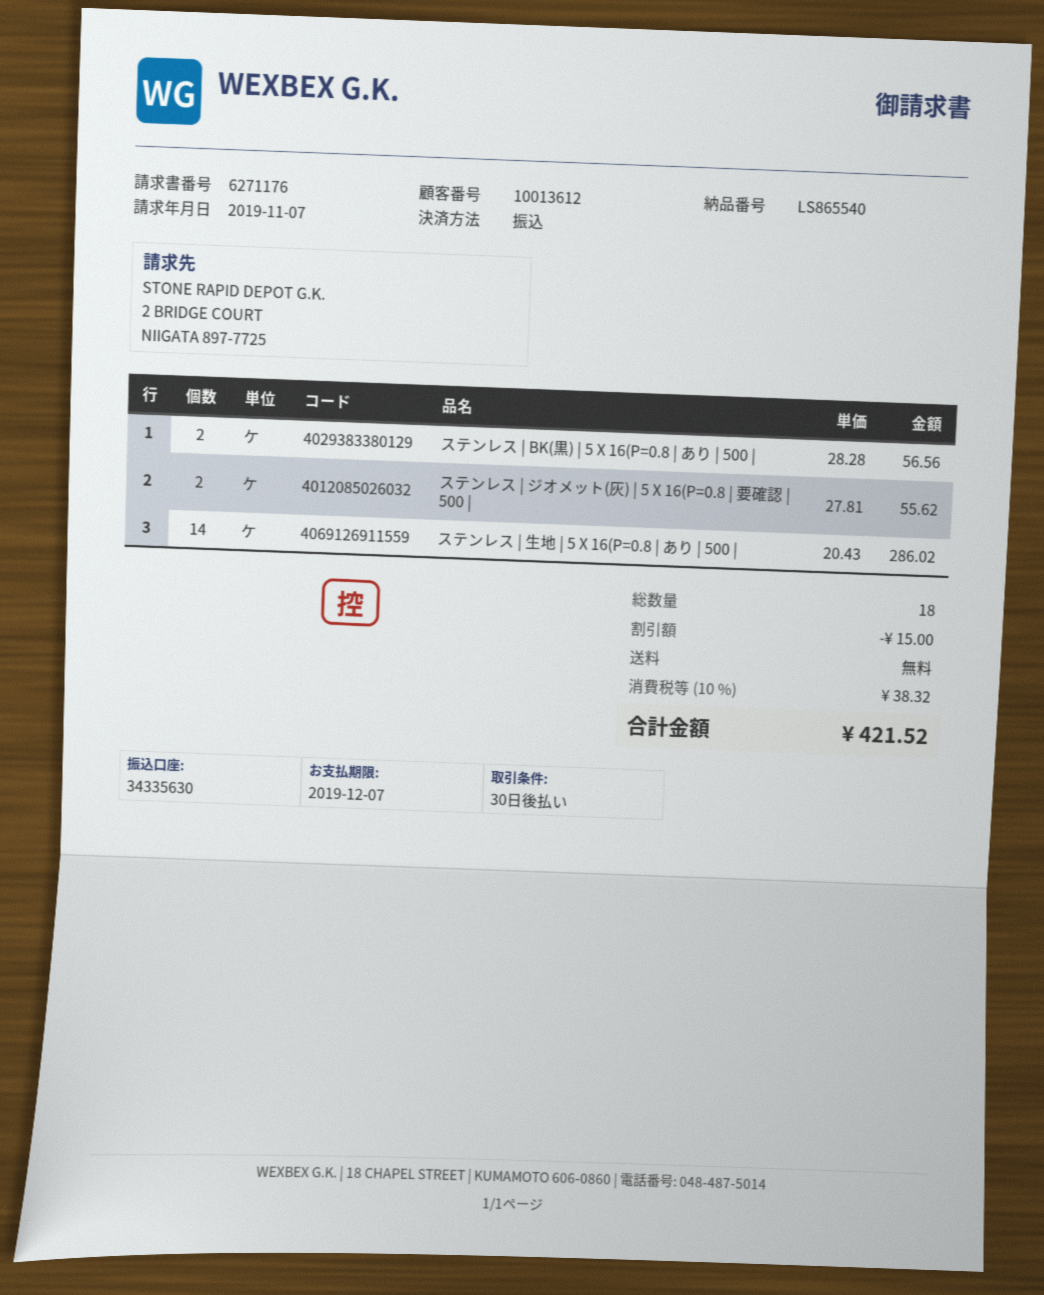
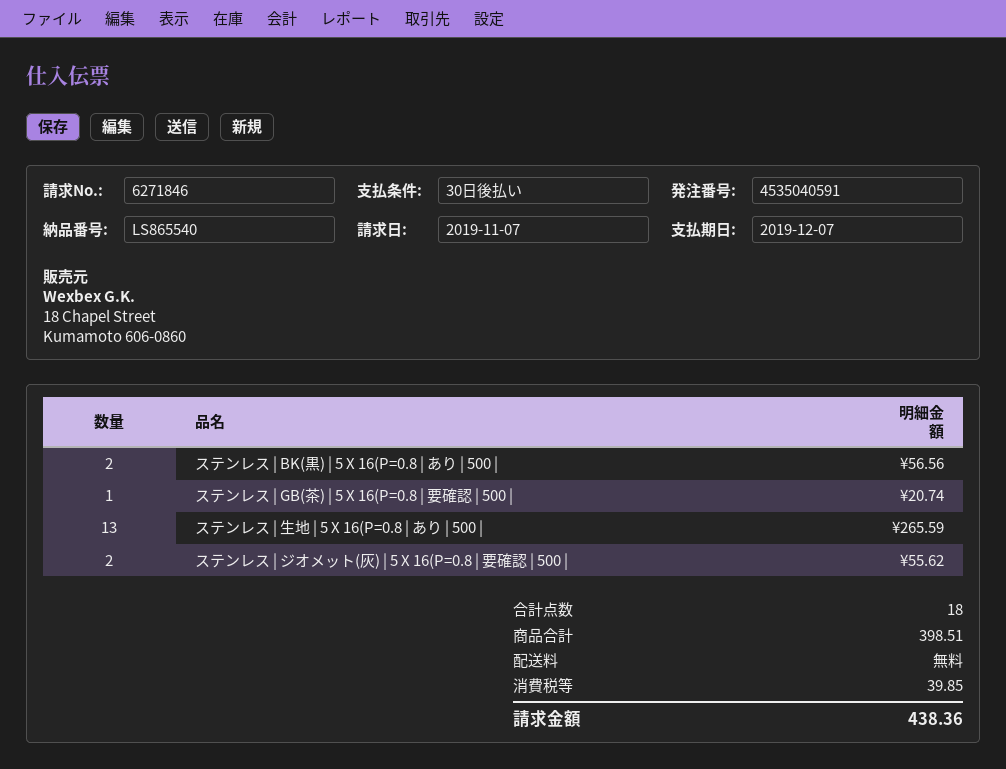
invoice number: 6271176 -> 6271846
ステンレス | 生地 | 5 X 16(P=0.8 | あり | 500 |: 14 for 286.02 -> 13 for 265.59
ステンレス | GB(茶) | 5 X 16(P=0.8 | 要確認 | 500 |: none -> 1 for 20.74
discount: 15.00 -> none
tax: 38.32 -> 39.85
total: 421.52 -> 438.36

